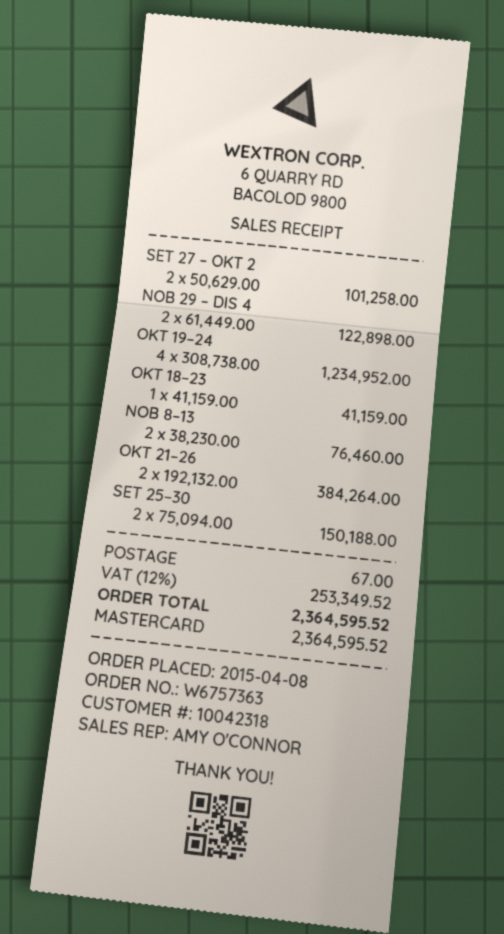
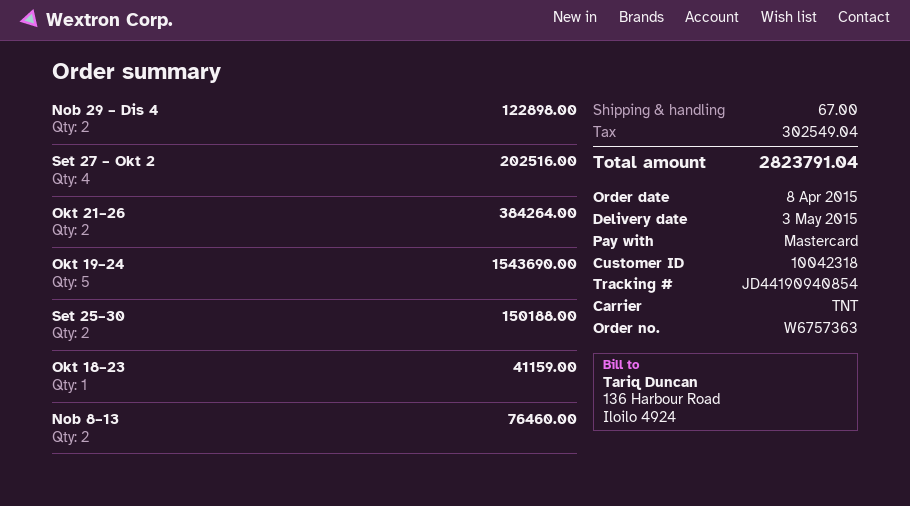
SET 27 – OKT 2: 2 for 101258.00 -> 4 for 202516.00
OKT 19–24: 4 for 1234952.00 -> 5 for 1543690.00
tax: 253349.52 -> 302549.04
total: 2364595.52 -> 2823791.04

